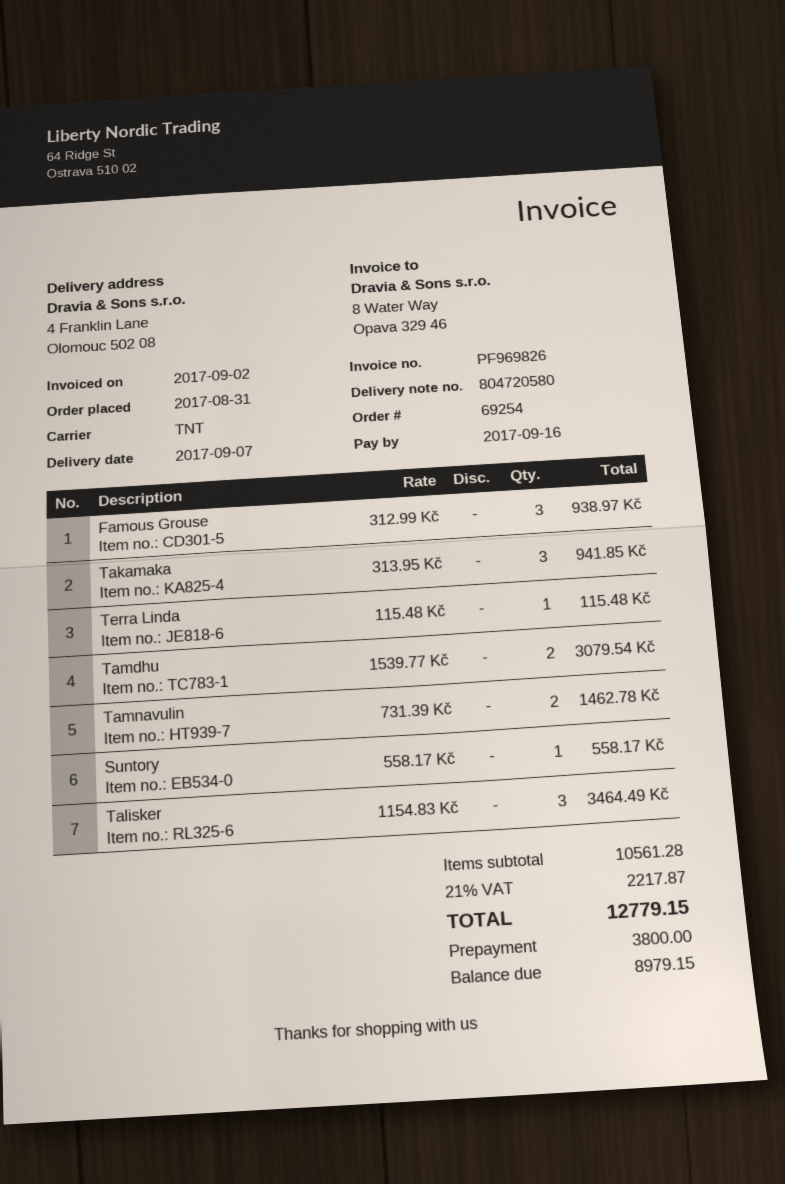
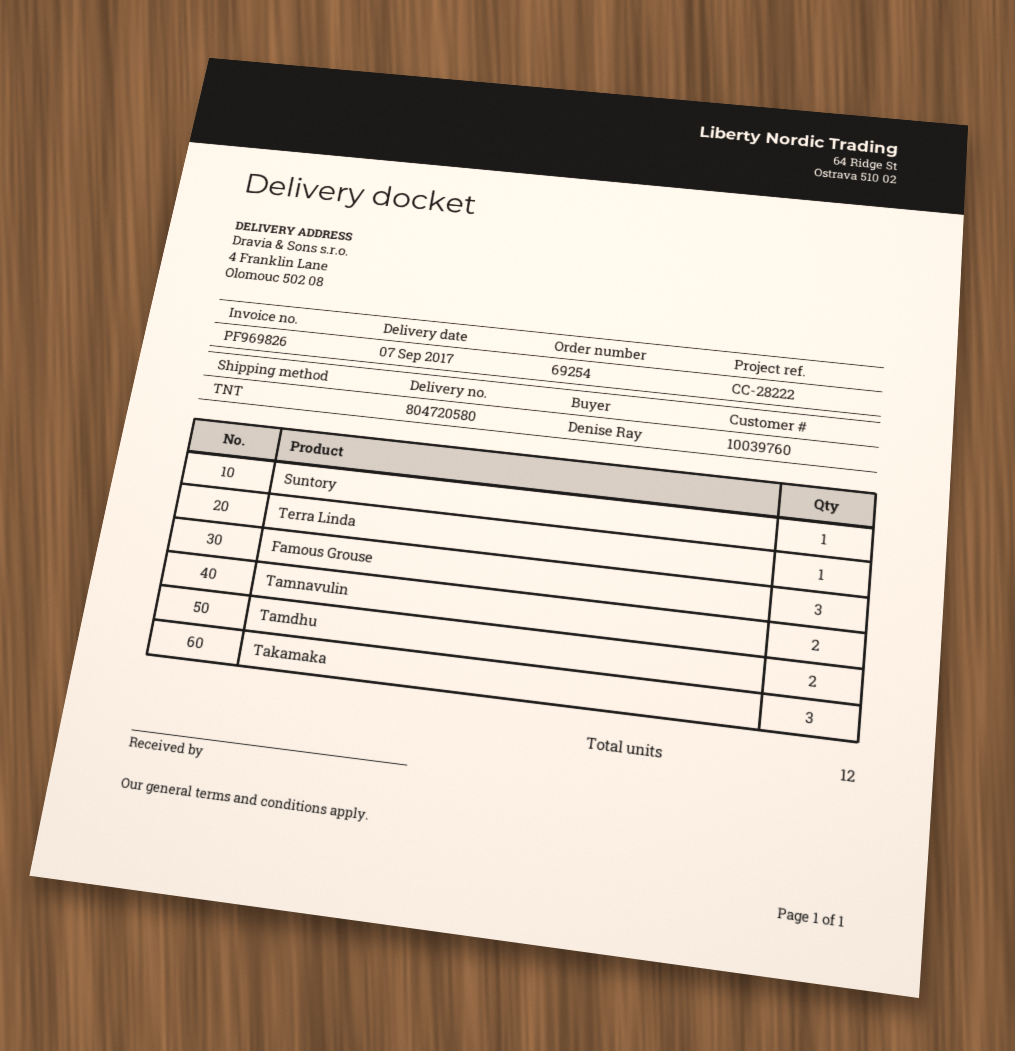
Talisker: 3 -> none

